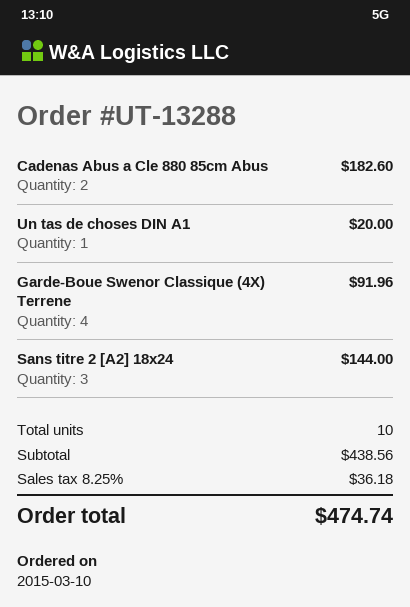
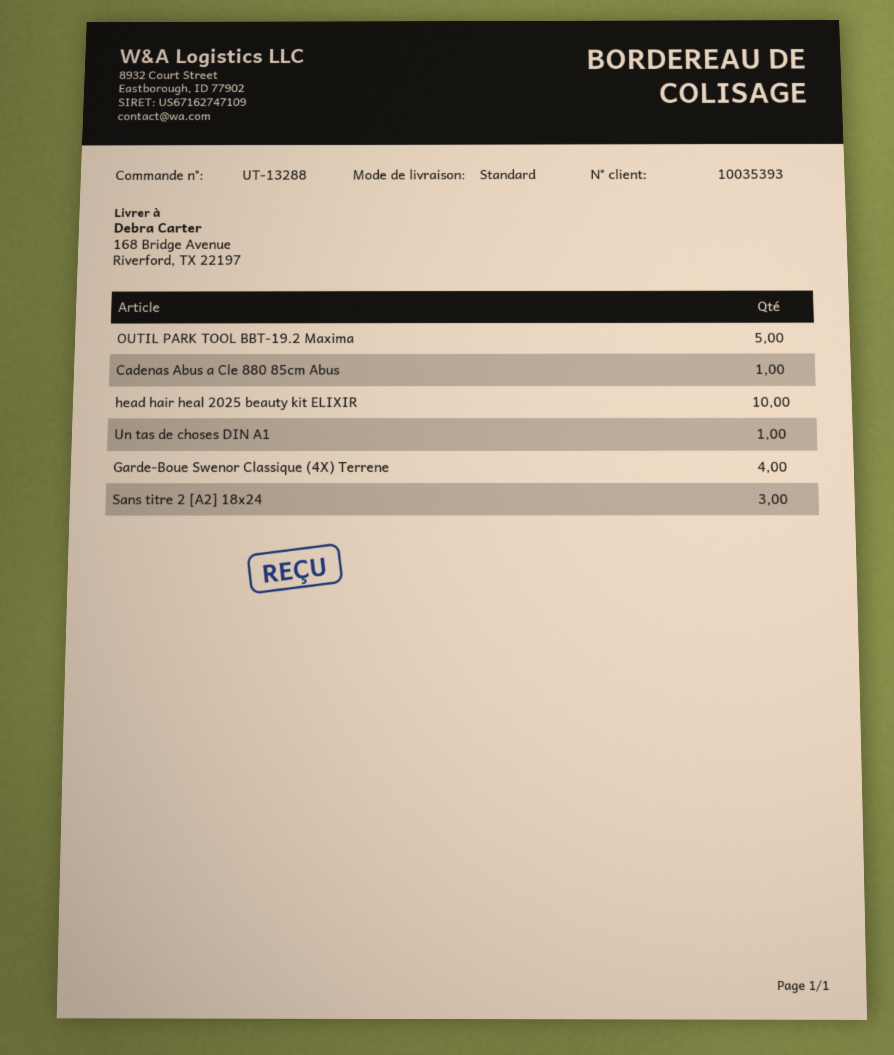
Cadenas Abus a Cle 880 85cm Abus: 2 -> 1
OUTIL PARK TOOL BBT-19.2 Maxima: none -> 5
head hair heal 2025 beauty kit ELIXIR: none -> 10

